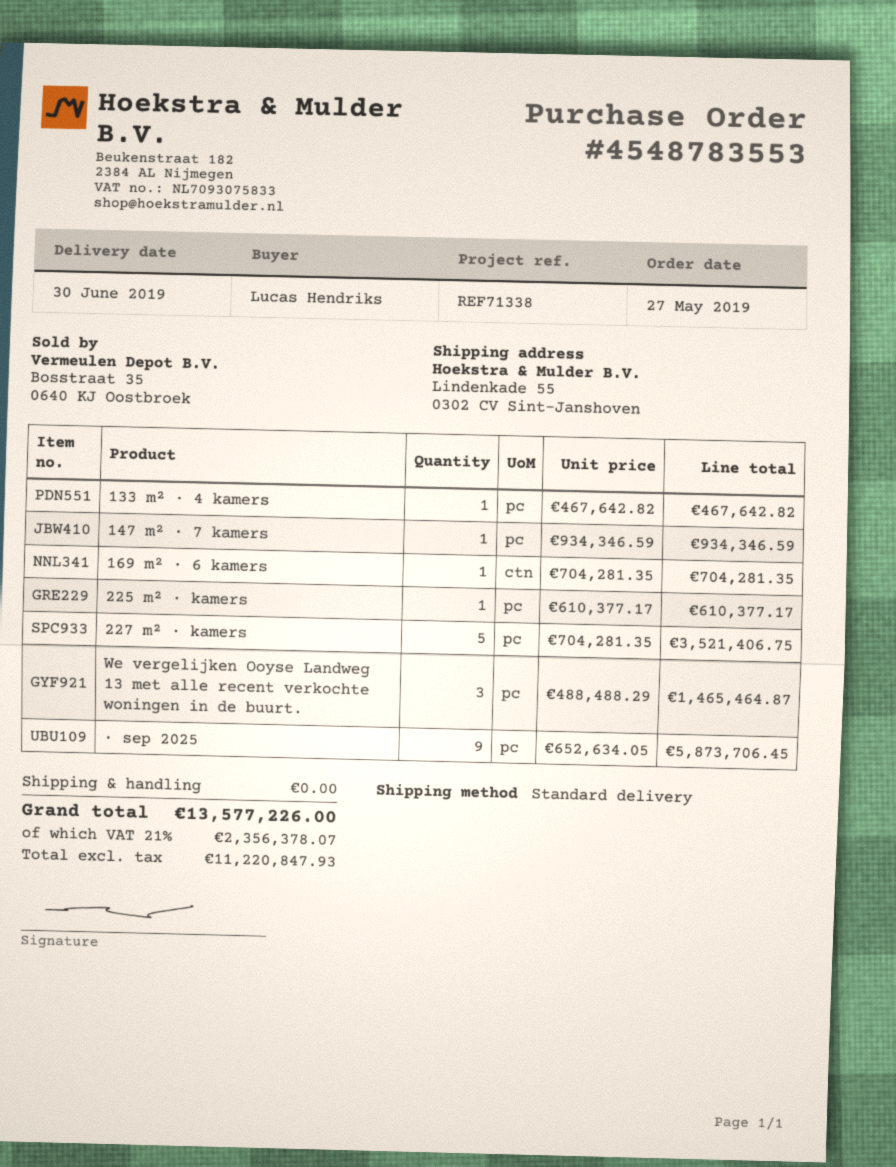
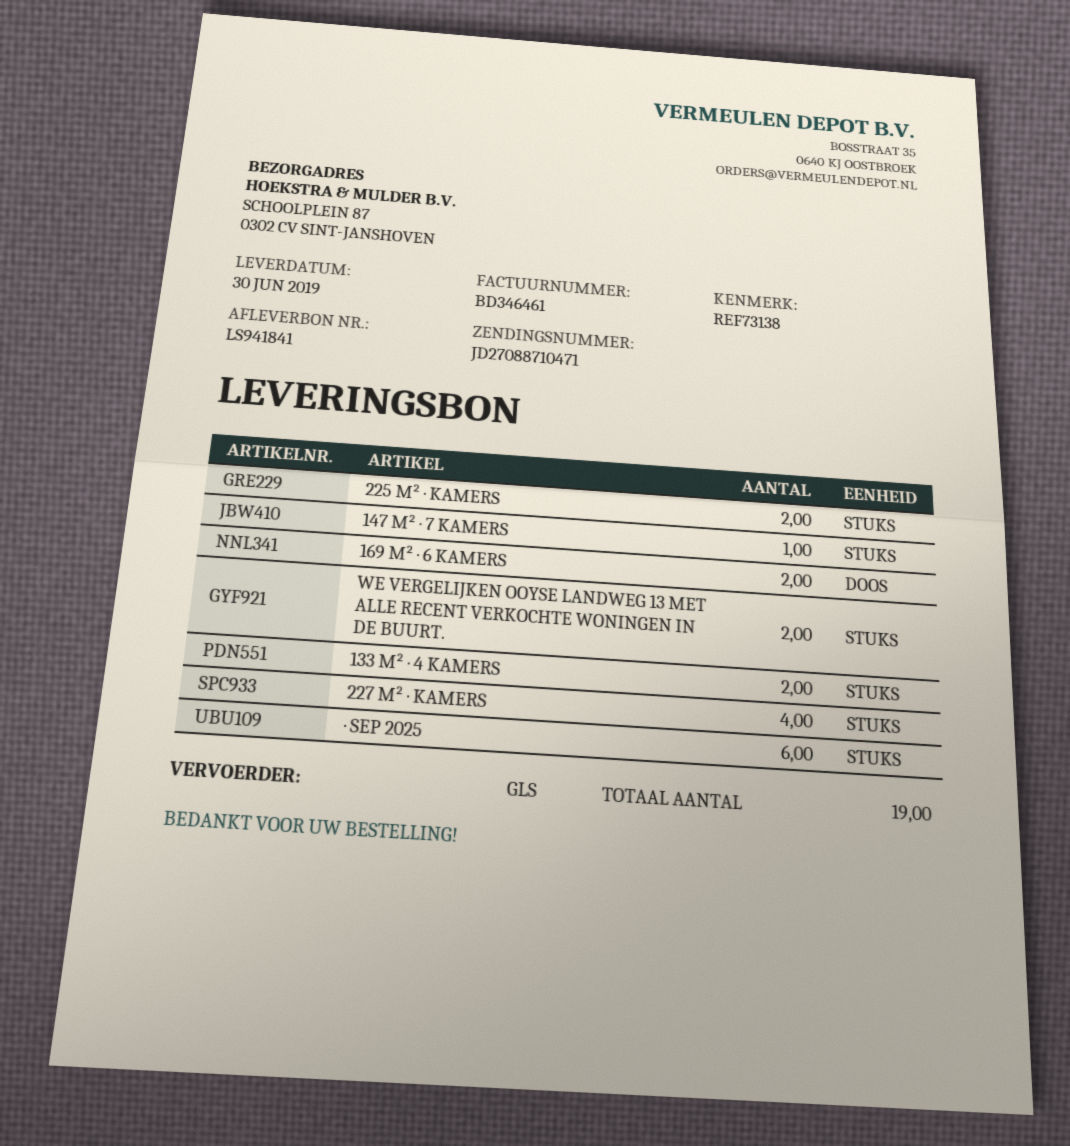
reference: REF71338 -> REF73138
shipping method: standard -> GLS
ship to: Lindenkade 55, 0302 CV Sint-Janshoven -> SCHOOLPLEIN 87, 0302 CV SINT-JANSHOVEN
133 m² · 4 kamers: 1 -> 2
169 m² · 6 kamers: 1 -> 2
225 m² · kamers: 1 -> 2
227 m² · kamers: 5 -> 4
We vergelijken Ooyse Landweg 13 met alle recent verkochte woningen in de buurt.: 3 -> 2
· sep 2025: 9 -> 6

